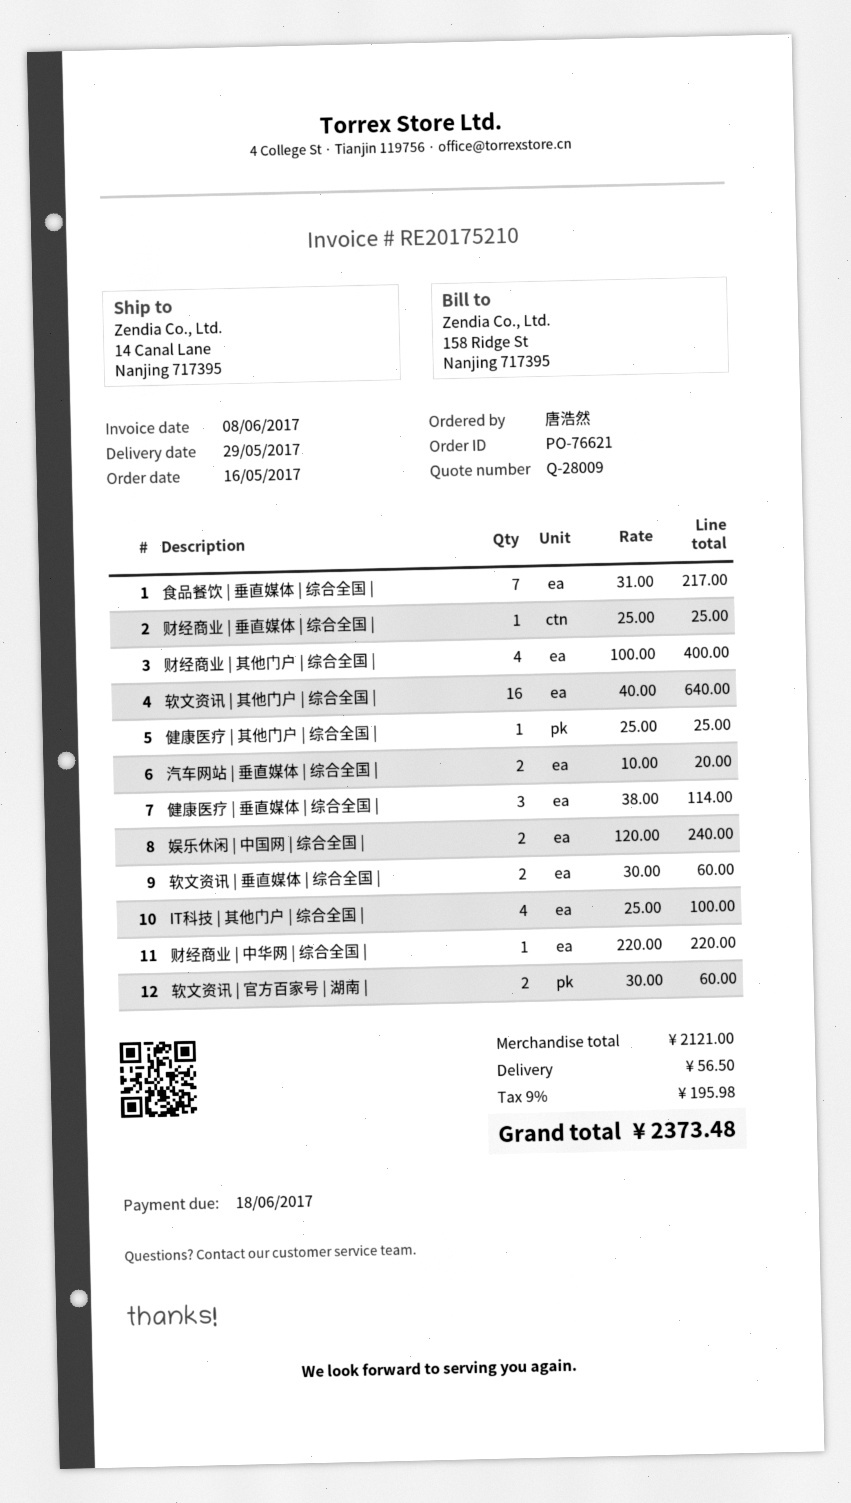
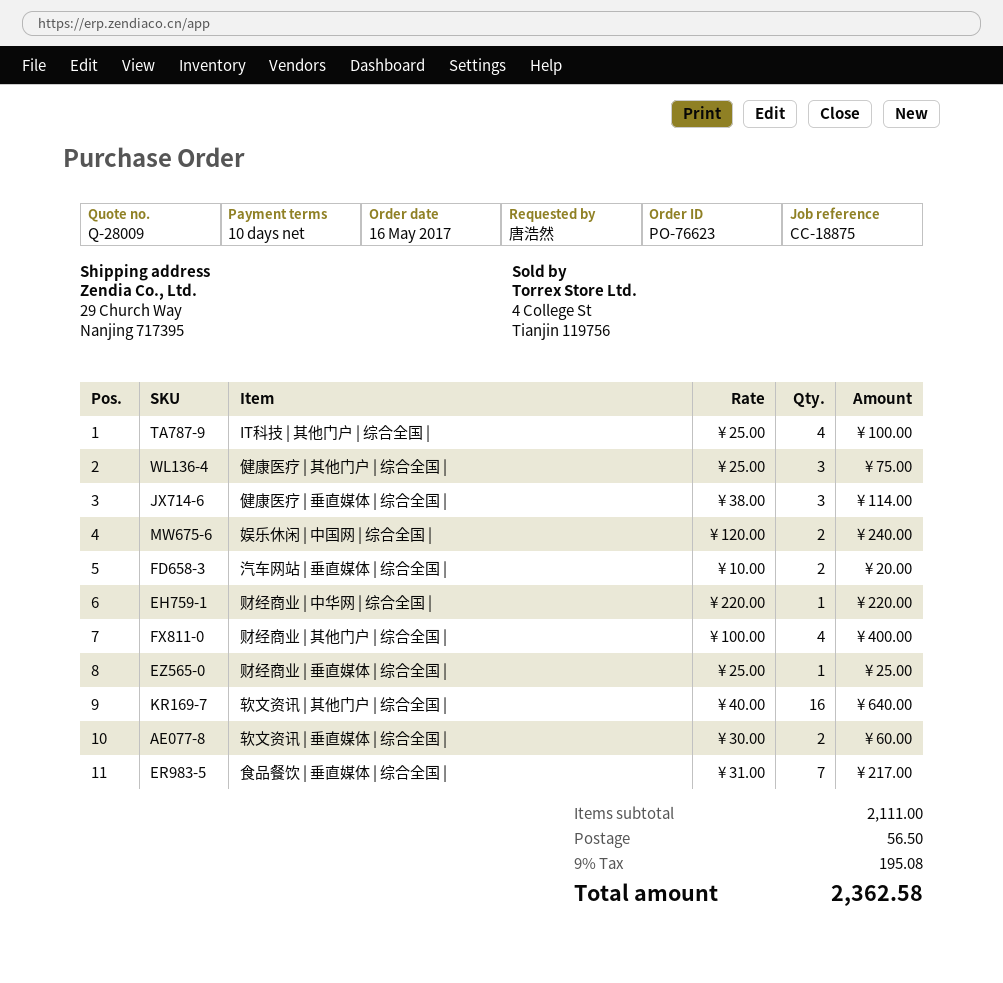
order number: PO-76621 -> PO-76623
ship to: 14 Canal Lane, Nanjing 717395 -> 29 Church Way, Nanjing 717395
健康医疗 | 其他门户 | 综合全国 |: 1 x 25.00 = 25.00 -> 3 x 25.00 = 75.00
软文资讯 | 官方百家号 | 湖南 |: 2 x 30.00 = 60.00 -> none
subtotal: 2121.00 -> 2111.00
tax: 9% = 195.98 -> 9% = 195.08
total: 2373.48 -> 2362.58

